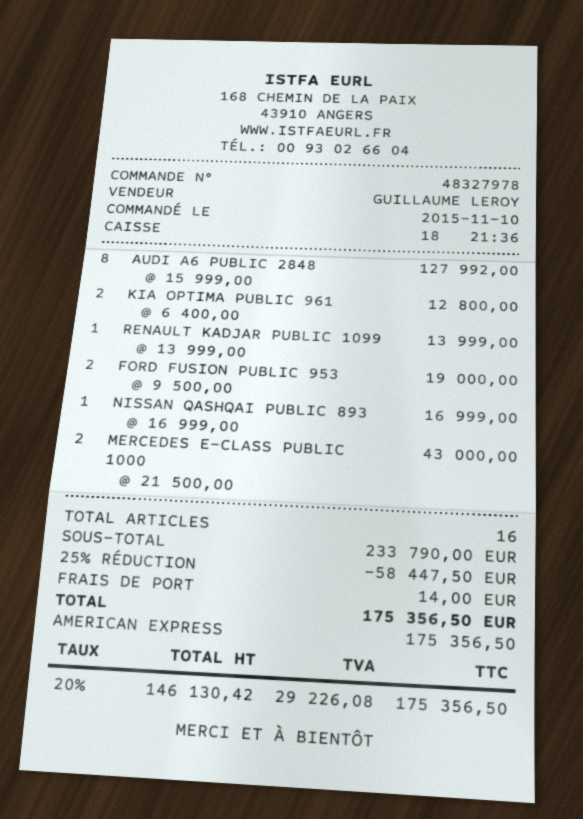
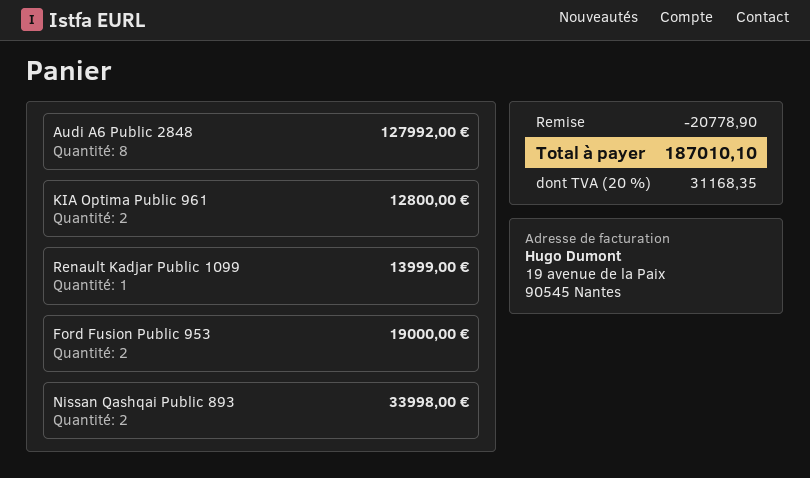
NISSAN QASHQAI PUBLIC 893: 1 for 16999.00 -> 2 for 33998.00
MERCEDES E-CLASS PUBLIC 1000: 2 for 43000.00 -> none
discount: 58447.50 -> 20778.90
shipping: 14.00 -> none
tax: 20% = 29226.08 -> 20% = 31168.35
total: 175356.50 -> 187010.10

